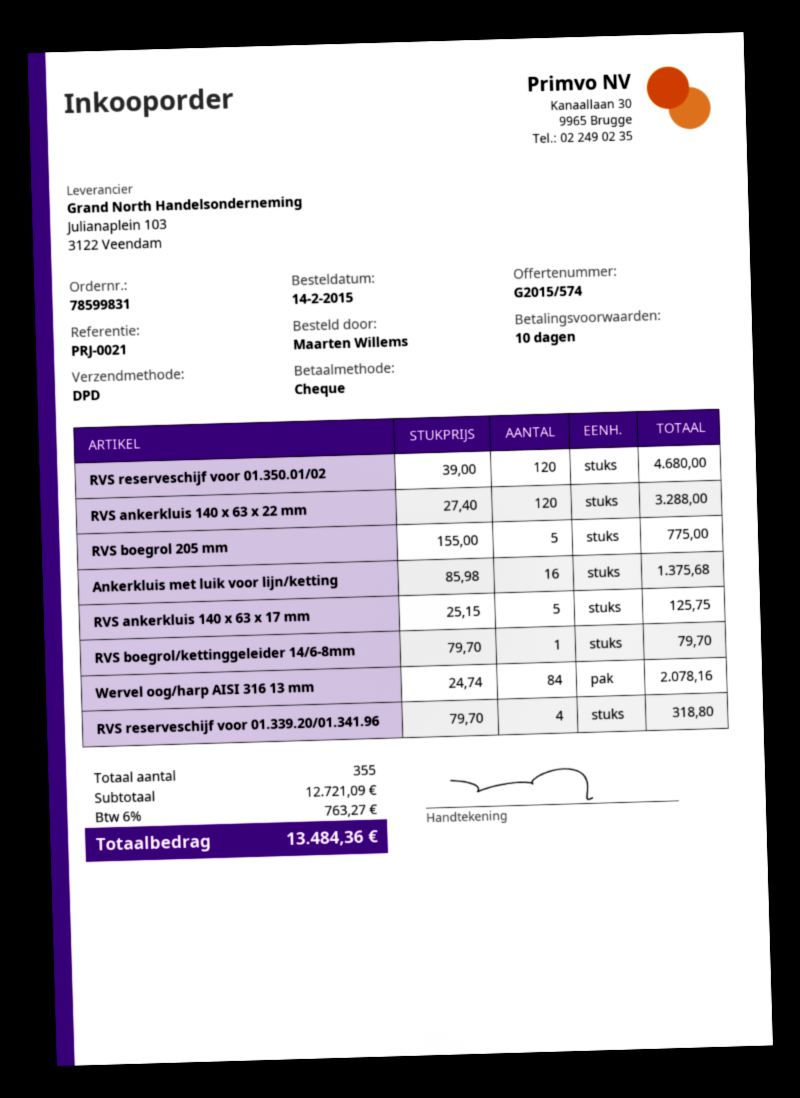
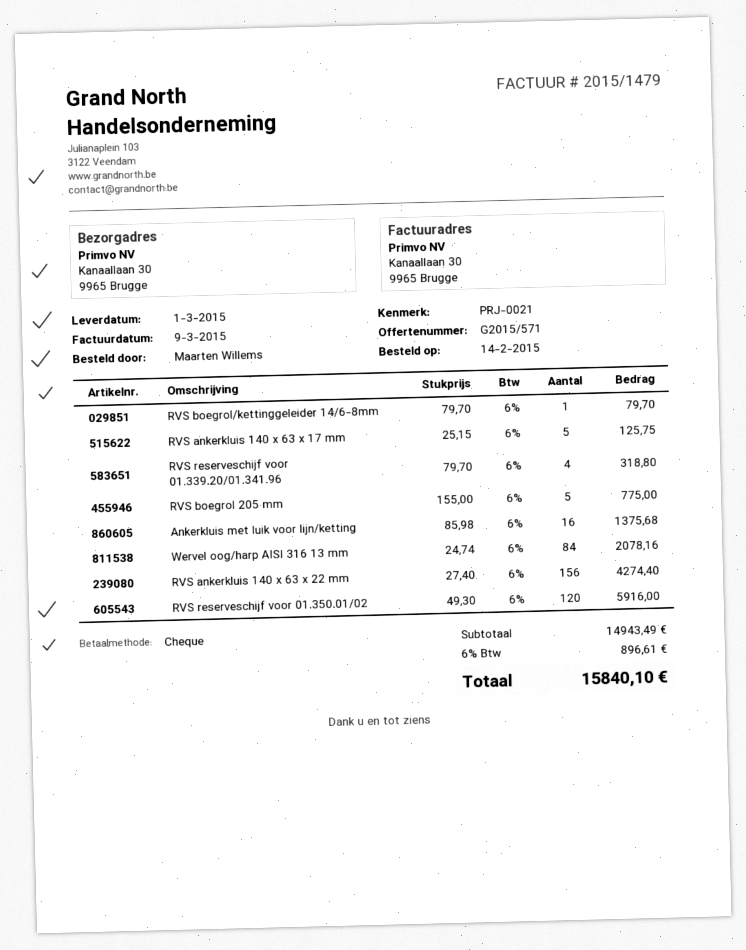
quote number: G2015/574 -> G2015/571
RVS reserveschijf voor 01.350.01/02: 120 x 39.00 = 4680.00 -> 120 x 49.30 = 5916.00
RVS ankerkluis 140 x 63 x 22 mm: 120 x 27.40 = 3288.00 -> 156 x 27.40 = 4274.40
subtotal: 12721.09 -> 14943.49
tax: 6% = 763.27 -> 6% = 896.61
total: 13484.36 -> 15840.10

